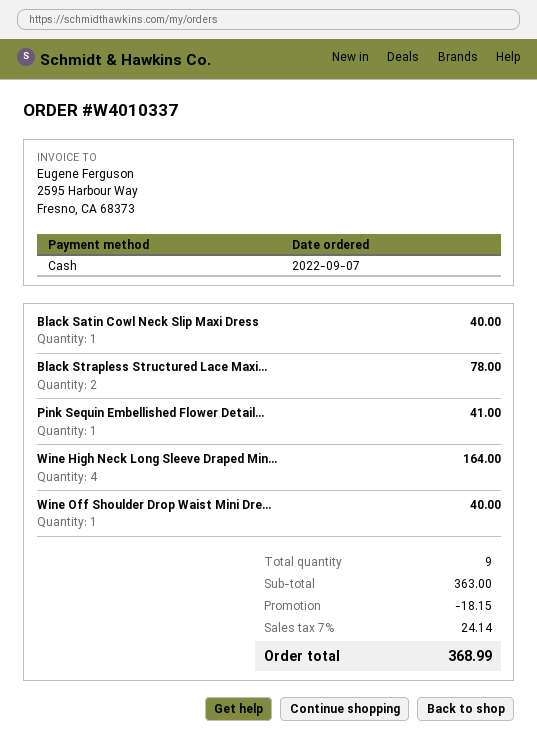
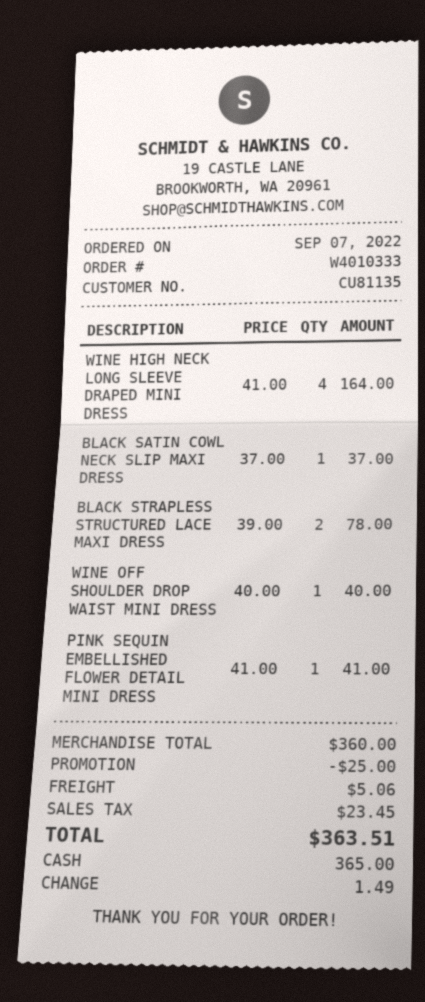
order number: W4010337 -> W4010333
Black Satin Cowl Neck Slip Maxi Dress: 1 for 40.00 -> 1 for 37.00
subtotal: 363.00 -> 360.00
discount: 18.15 -> 25.00
shipping: none -> 5.06
tax: 24.14 -> 23.45
total: 368.99 -> 363.51

